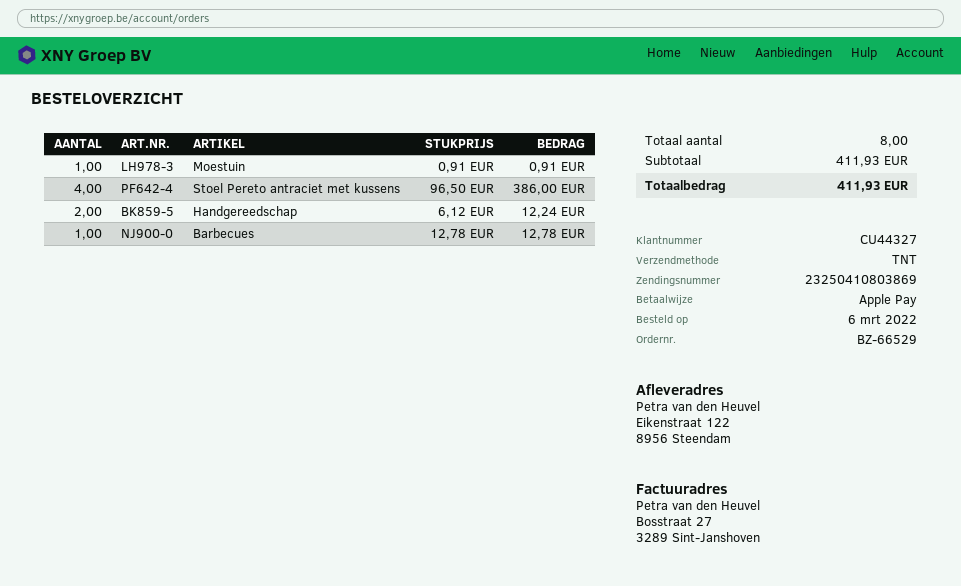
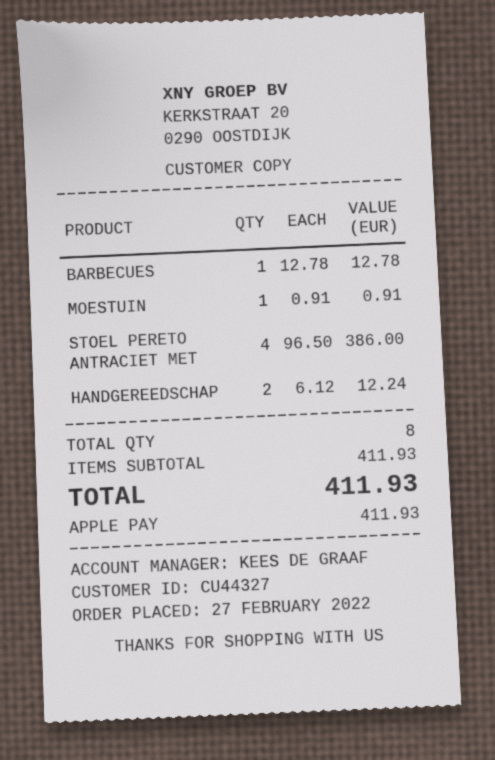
order date: 2022-03-06 -> 2022-02-27

